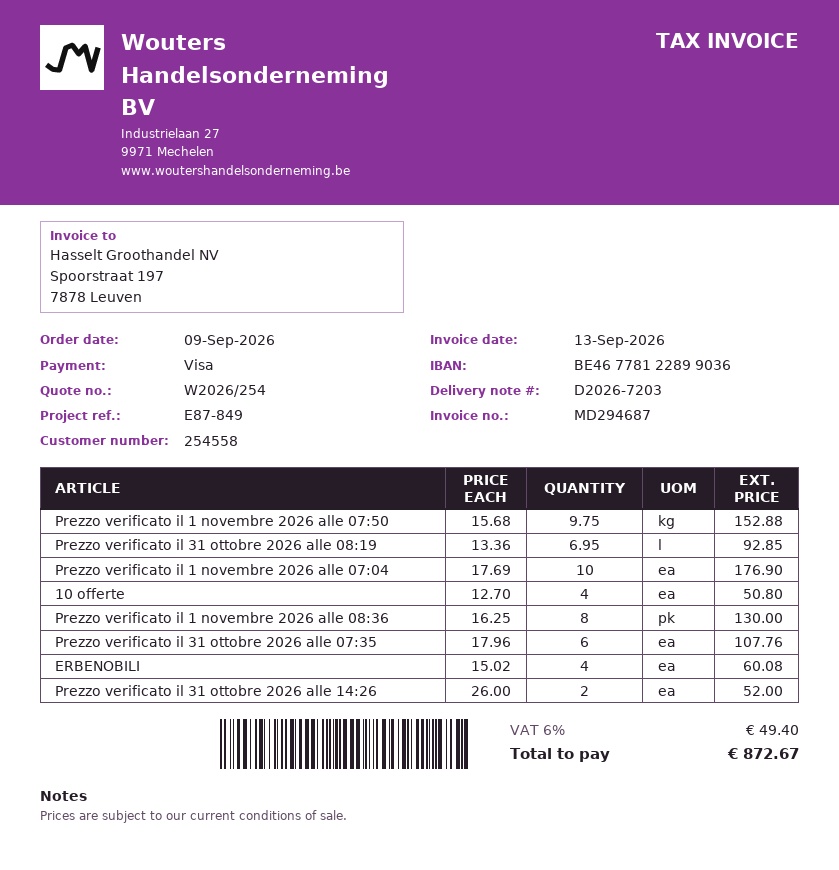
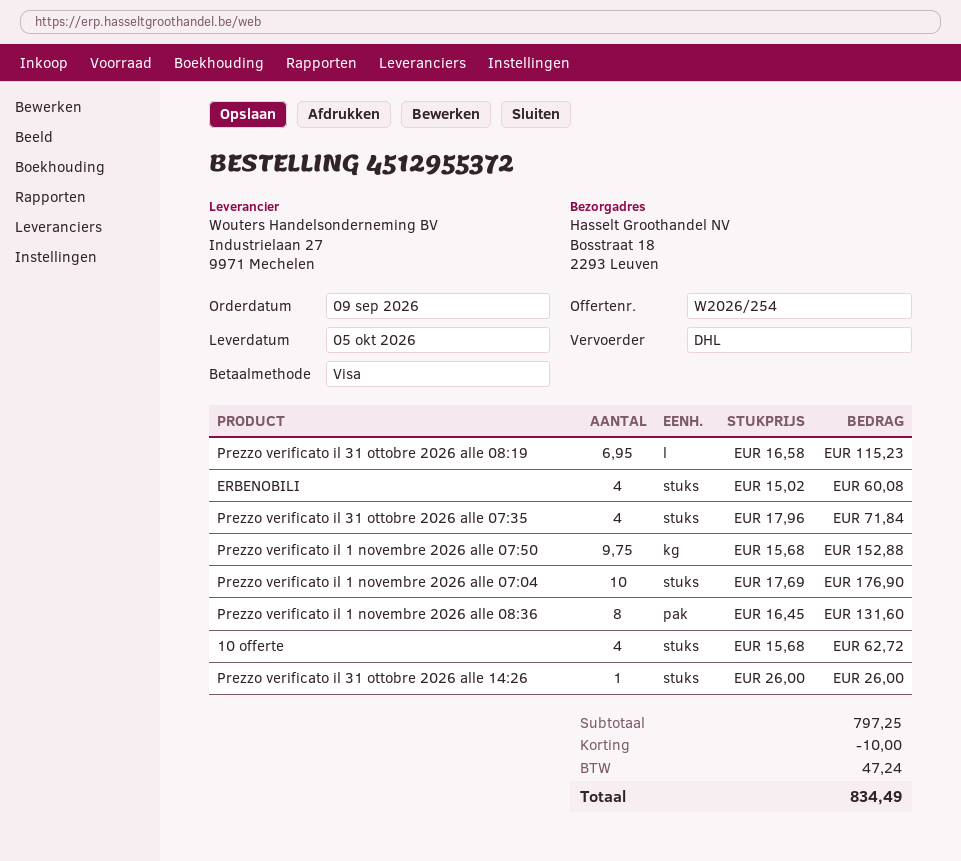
Prezzo verificato il 31 ottobre 2026 alle 08:19: 6.95 x 13.36 = 92.85 -> 6.95 x 16.58 = 115.23
10 offerte: 4 x 12.70 = 50.80 -> 4 x 15.68 = 62.72
Prezzo verificato il 1 novembre 2026 alle 08:36: 8 x 16.25 = 130.00 -> 8 x 16.45 = 131.60
Prezzo verificato il 31 ottobre 2026 alle 07:35: 6 x 17.96 = 107.76 -> 4 x 17.96 = 71.84
Prezzo verificato il 31 ottobre 2026 alle 14:26: 2 x 26.00 = 52.00 -> 1 x 26.00 = 26.00
discount: none -> 10.00
tax: 49.40 -> 47.24
total: 872.67 -> 834.49

